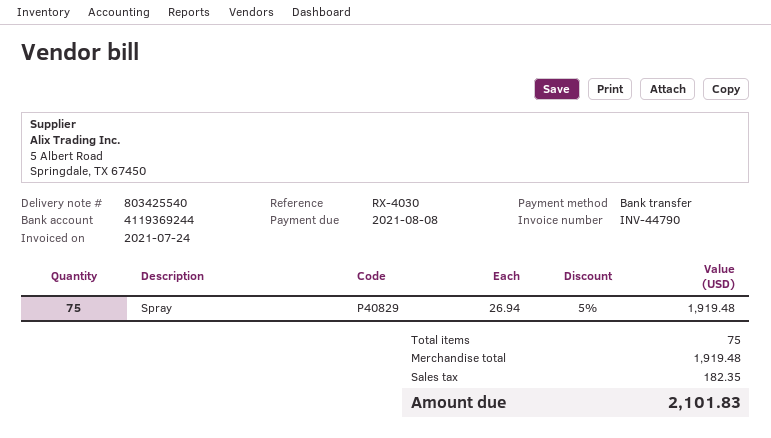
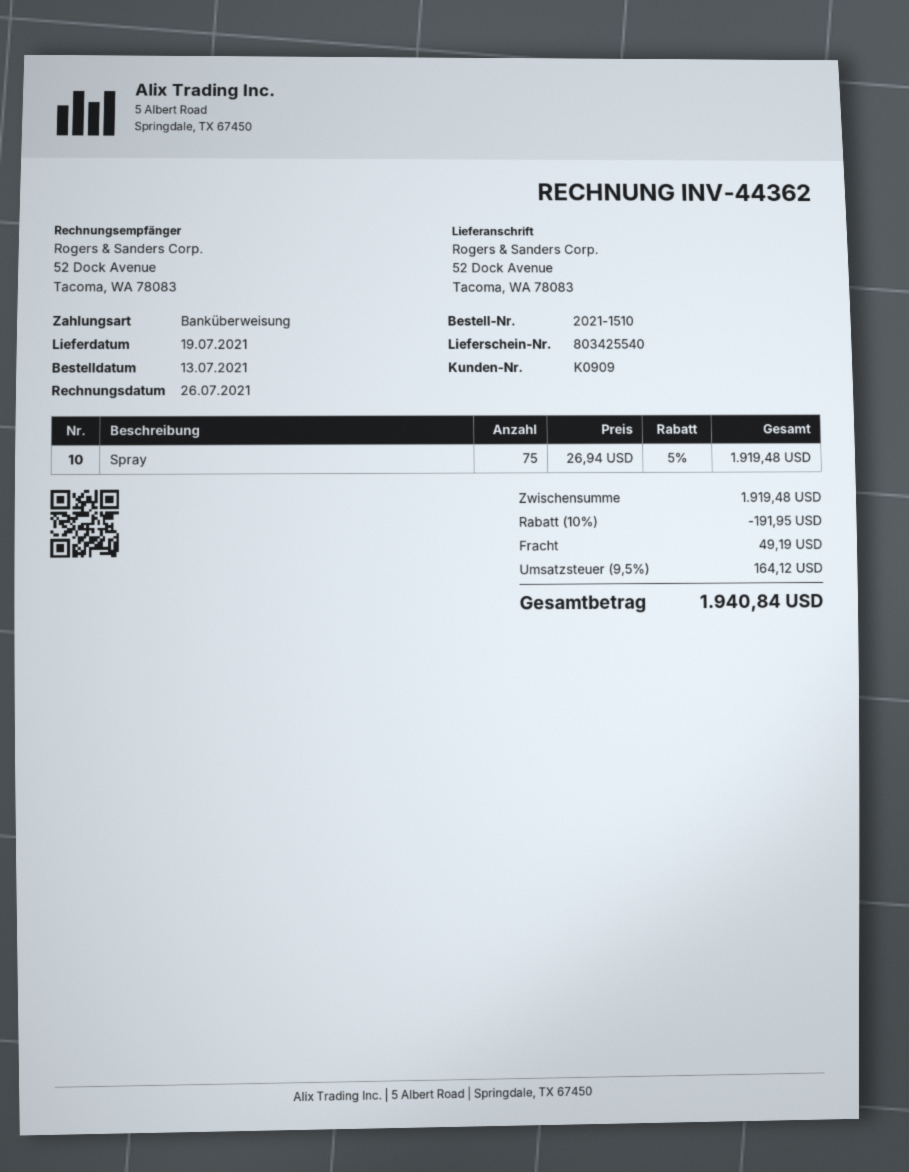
invoice number: INV-44790 -> INV-44362
invoice date: 2021-07-24 -> 2021-07-26
discount: none -> 10% = 191.95
shipping: none -> 49.19
tax: 182.35 -> 164.12
total: 2101.83 -> 1940.84

